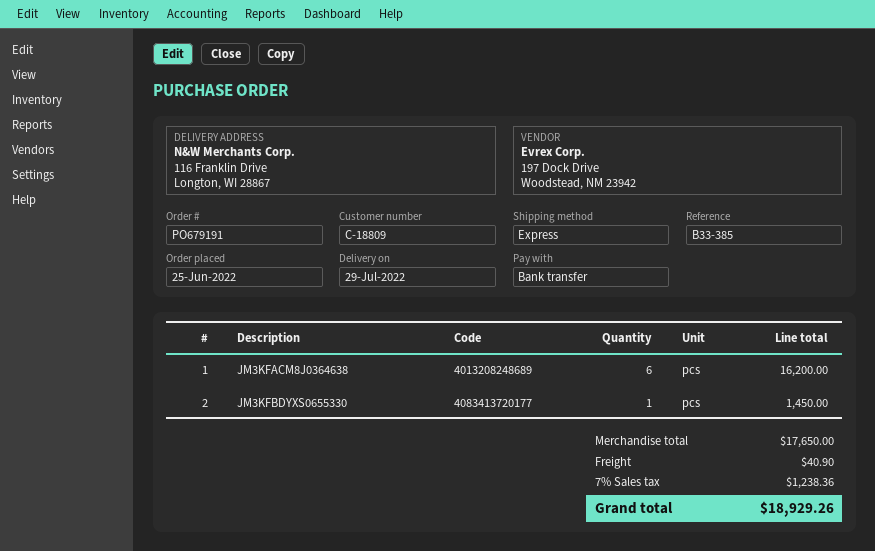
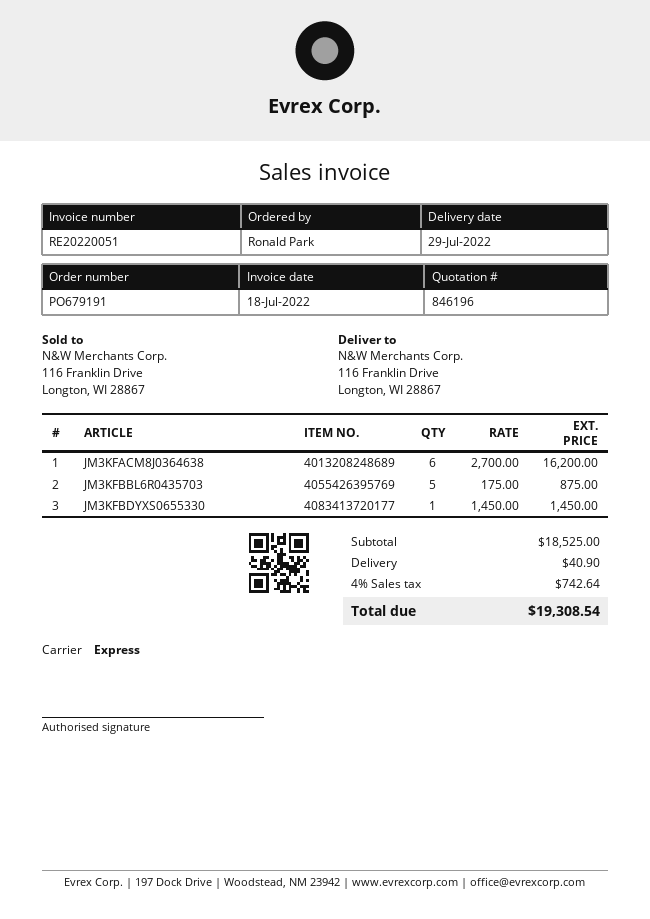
JM3KFBBL6R0435703: none -> 5 for 875.00
subtotal: 17650.00 -> 18525.00
tax: 7% = 1238.36 -> 4% = 742.64
total: 18929.26 -> 19308.54

